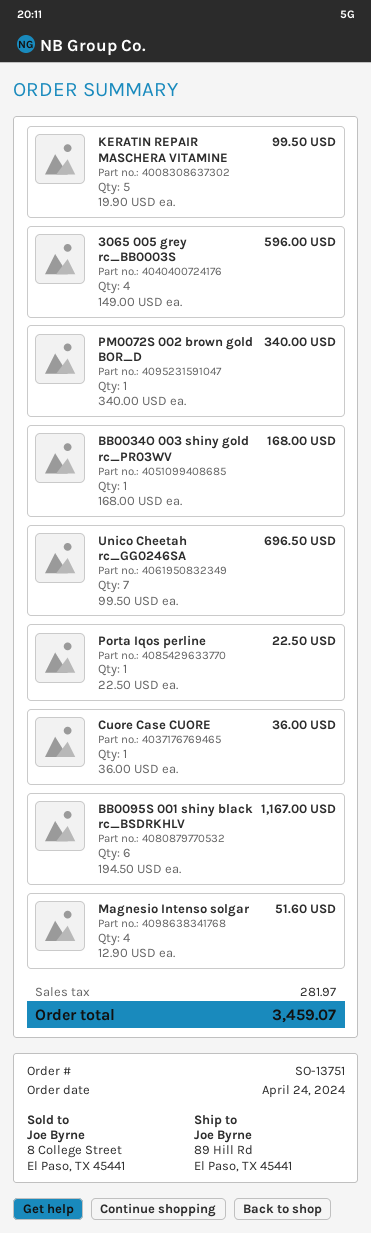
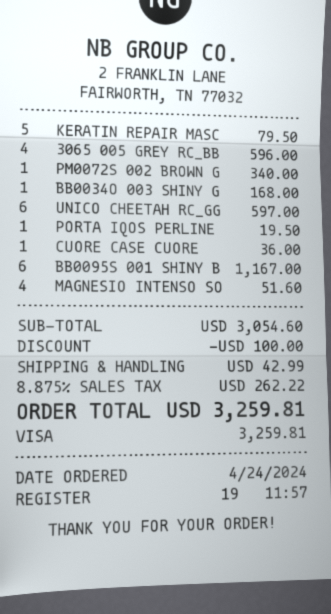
KERATIN REPAIR MASCHERA VITAMINE: 5 for 99.50 -> 5 for 79.50
Unico Cheetah rc_GG0246SA: 7 for 696.50 -> 6 for 597.00
Porta Iqos perline: 1 for 22.50 -> 1 for 19.50
discount: none -> 100.00
shipping: none -> 42.99
tax: 281.97 -> 262.22
total: 3459.07 -> 3259.81

